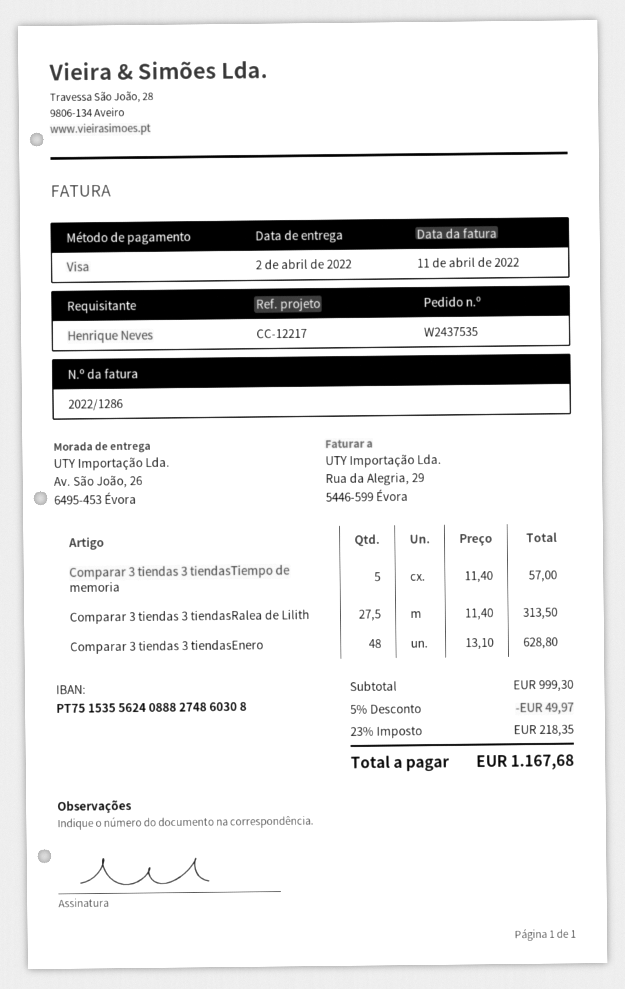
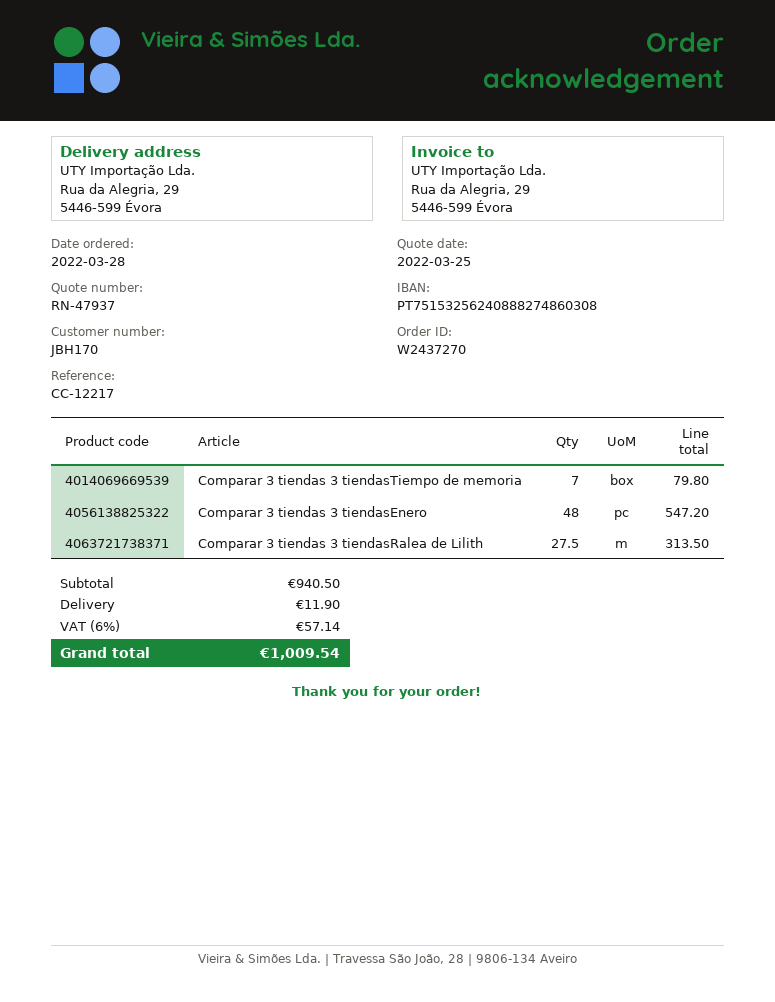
order number: W2437535 -> W2437270
bank account: PT75153556240888274860308 -> PT75153256240888274860308
ship to: Av. São João, 26, 6495-453 Évora -> Rua da Alegria, 29, 5446-599 Évora
Comparar 3 tiendas 3 tiendasTiempo de memoria: 5 for 57.00 -> 7 for 79.80
Comparar 3 tiendas 3 tiendasEnero: 48 for 628.80 -> 48 for 547.20
subtotal: 999.30 -> 940.50
discount: 5% = 49.97 -> none
shipping: none -> 11.90
tax: 23% = 218.35 -> 6% = 57.14
total: 1167.68 -> 1009.54

